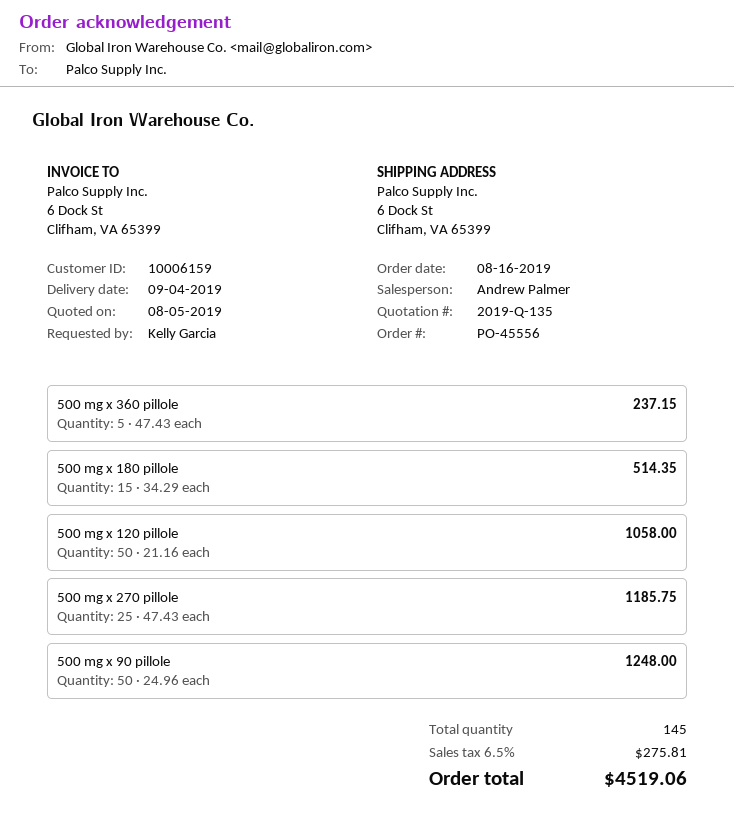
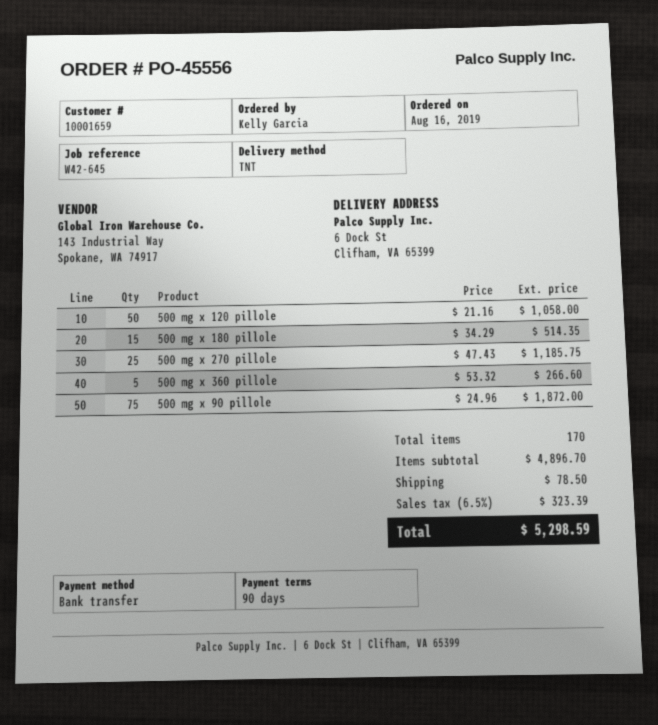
customer number: 10006159 -> 10001659
500 mg x 360 pillole: 5 x 47.43 = 237.15 -> 5 x 53.32 = 266.60
500 mg x 90 pillole: 50 x 24.96 = 1248.00 -> 75 x 24.96 = 1872.00
total quantity: 145 -> 170
shipping: none -> 78.50
tax: 6.5% = 275.81 -> 6.5% = 323.39
total: 4519.06 -> 5298.59

